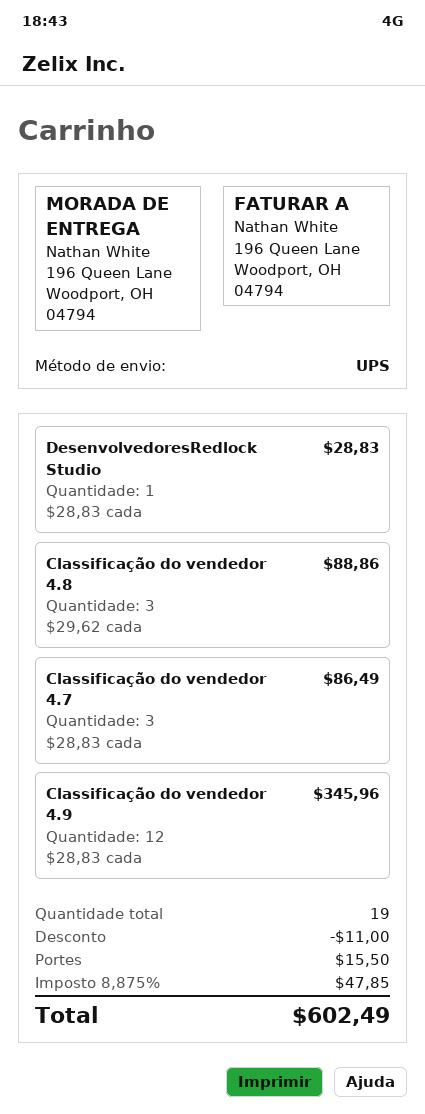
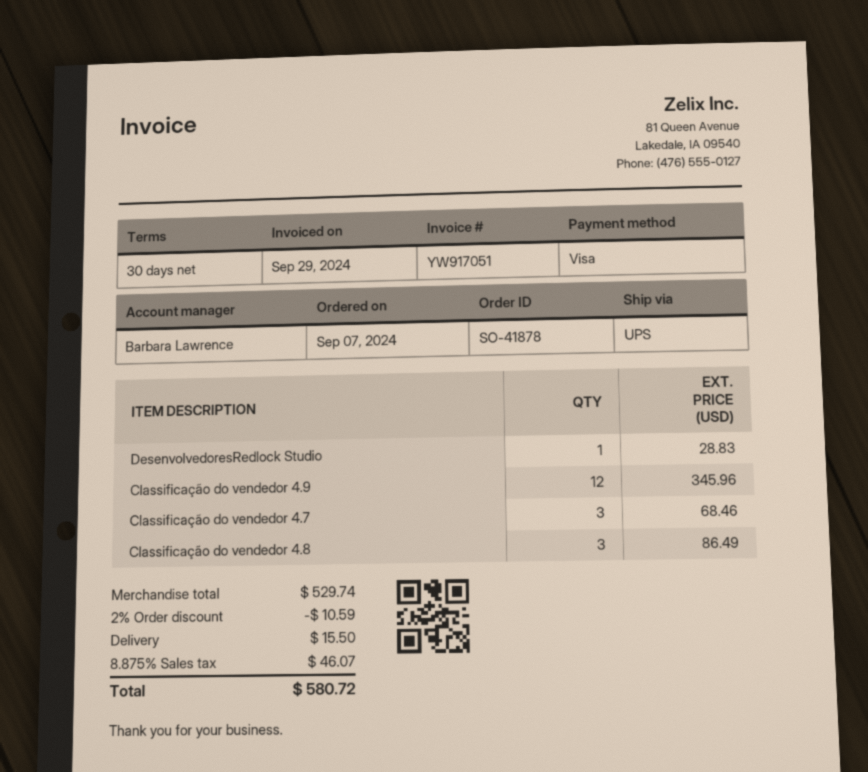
Classificação do vendedor 4.8: 3 for 88.86 -> 3 for 86.49
Classificação do vendedor 4.7: 3 for 86.49 -> 3 for 68.46
discount: 11.00 -> 10.59
tax: 8.875% = 47.85 -> 8.875% = 46.07
total: 602.49 -> 580.72

